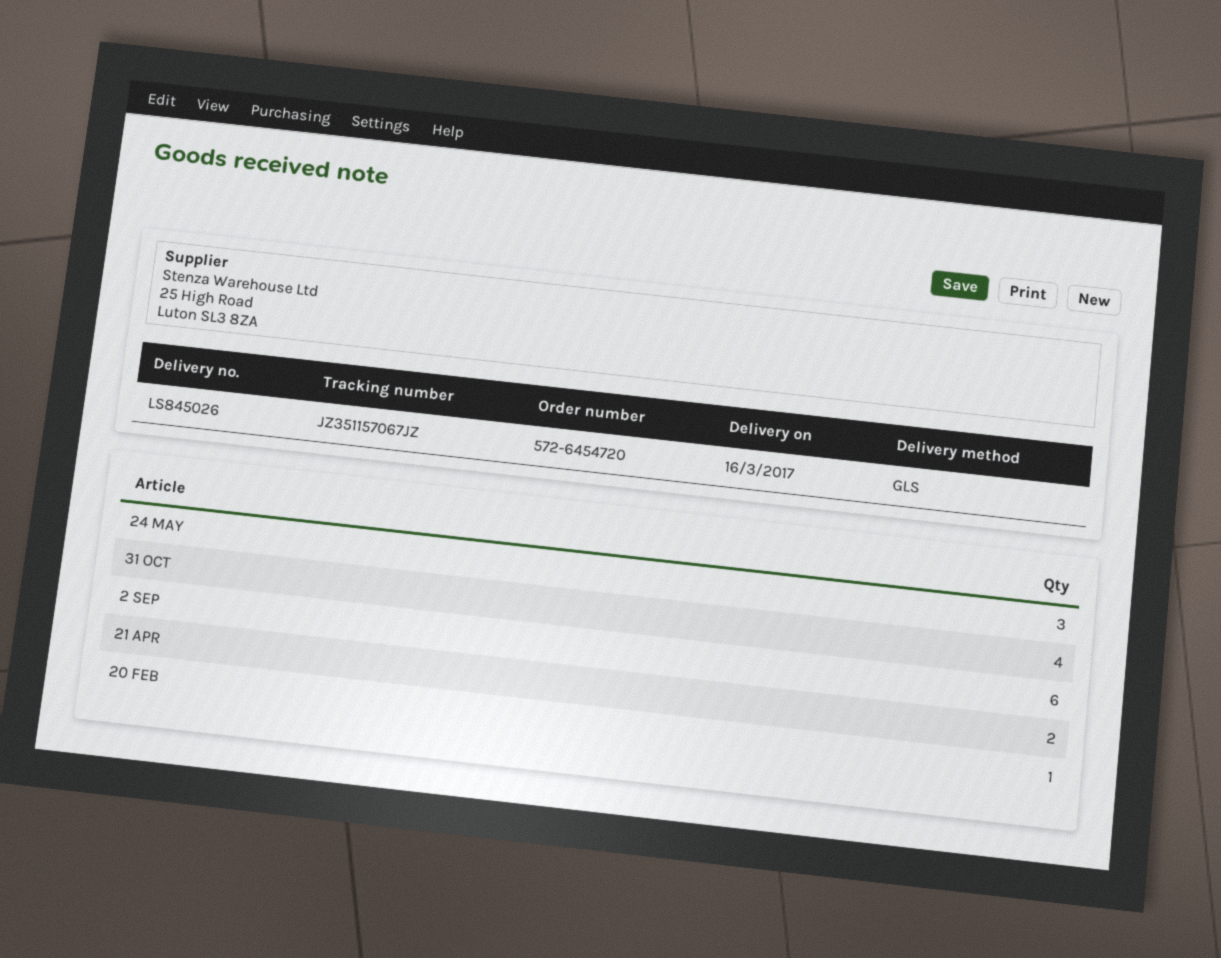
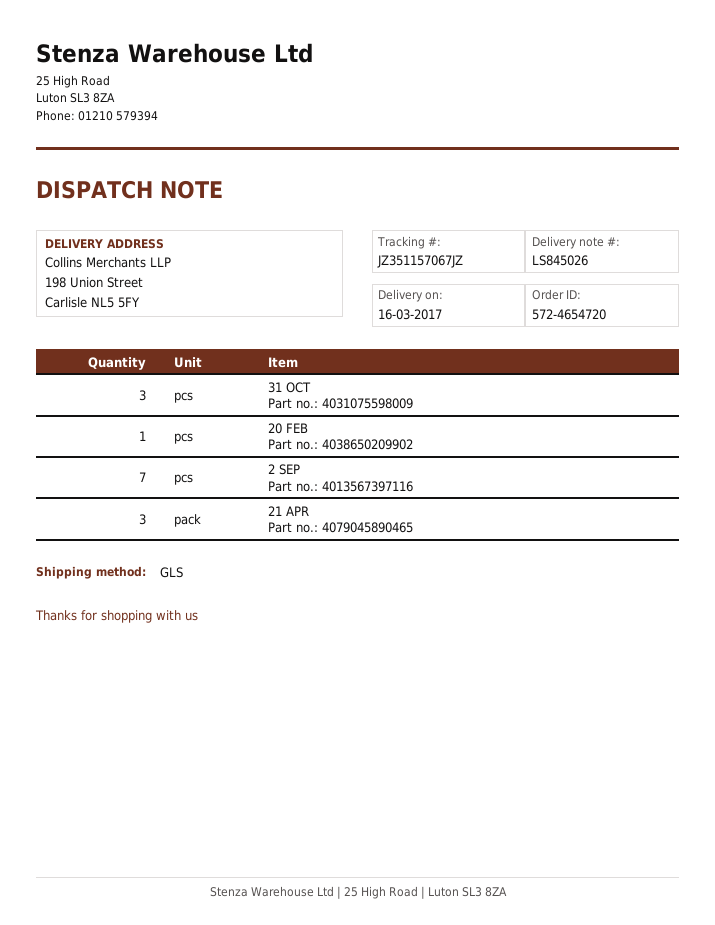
order number: 572-6454720 -> 572-4654720
24 MAY: 3 -> none
31 OCT: 4 -> 3
2 SEP: 6 -> 7
21 APR: 2 -> 3

